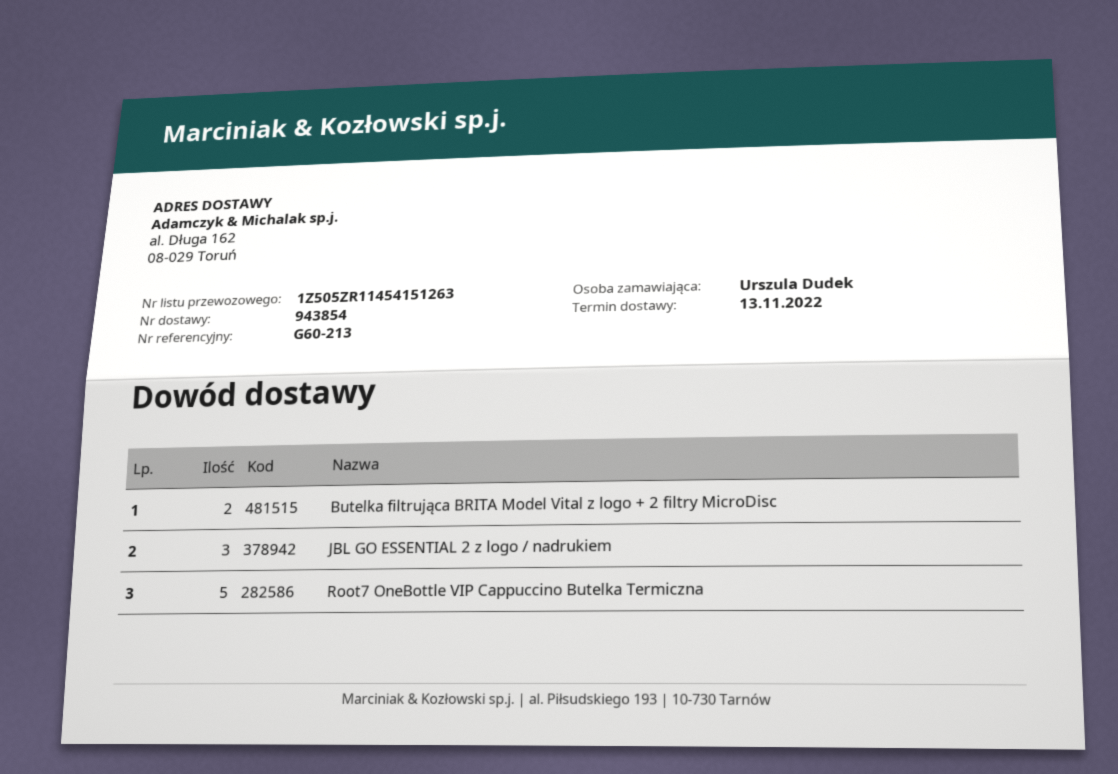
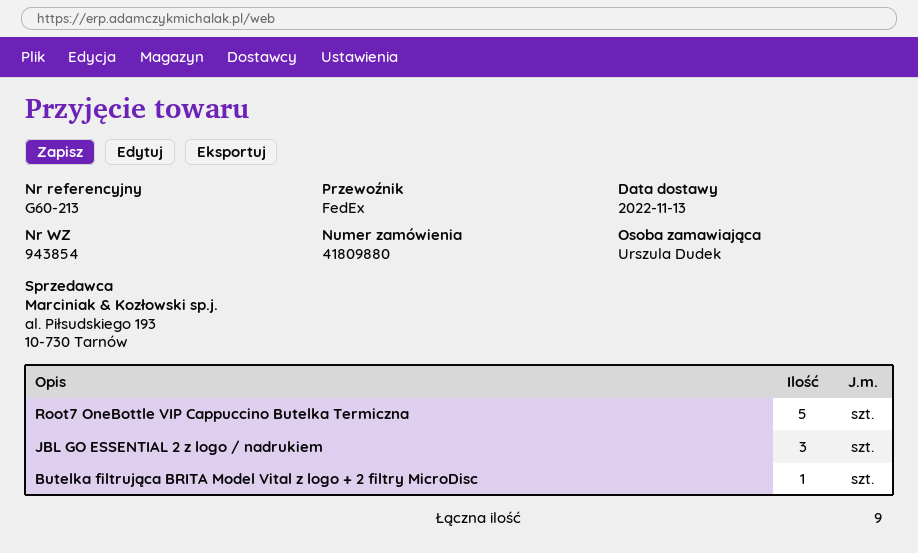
Butelka filtrująca BRITA Model Vital z logo + 2 filtry MicroDisc: 2 -> 1

